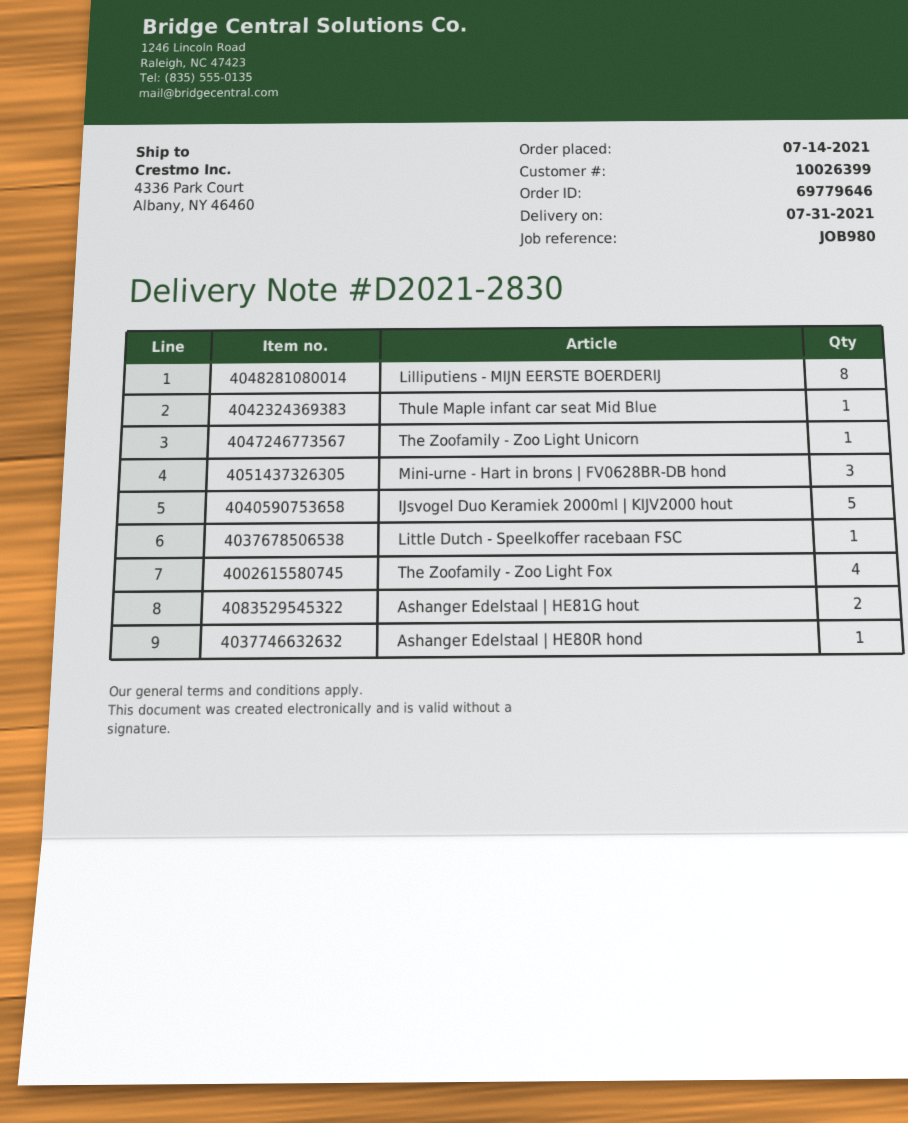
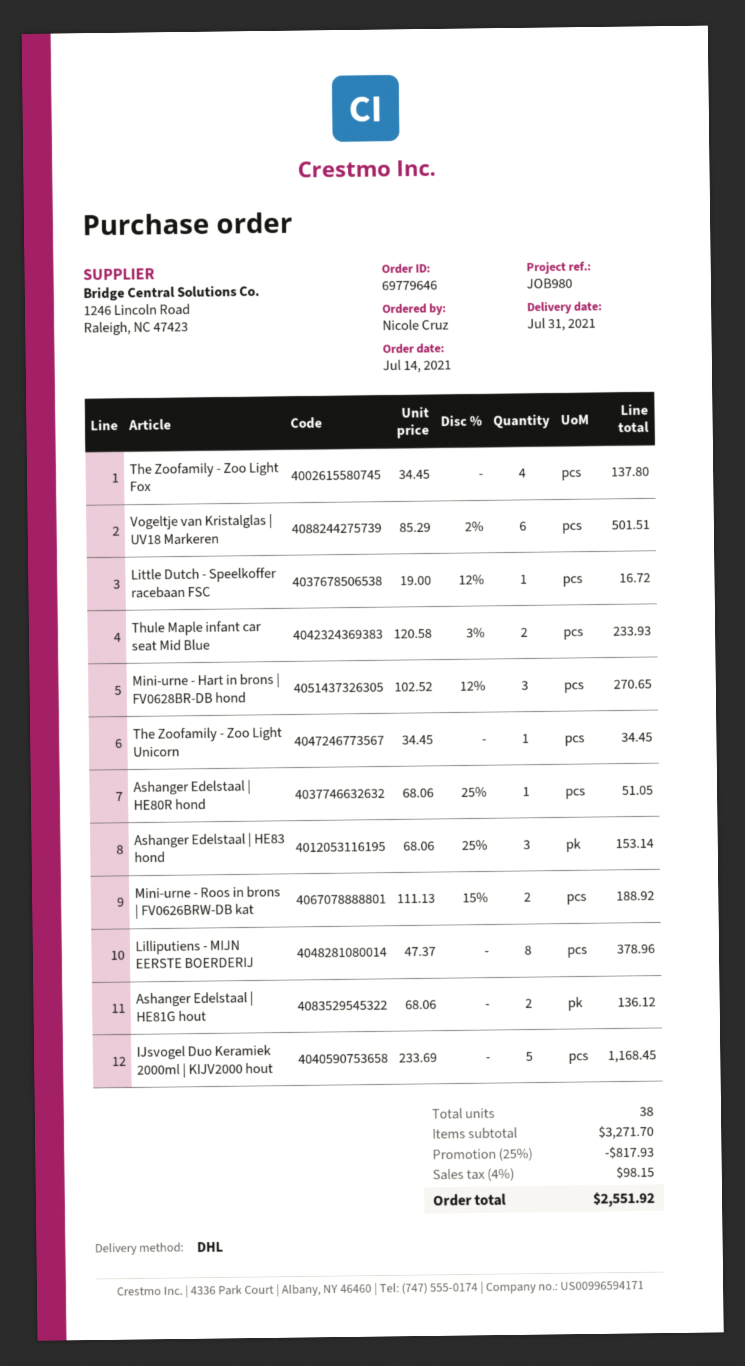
Thule Maple infant car seat Mid Blue: 1 -> 2
Vogeltje van Kristalglas | UV18 Markeren: none -> 6
Ashanger Edelstaal | HE83 hond: none -> 3
Mini-urne - Roos in brons | FV0626BRW-DB kat: none -> 2

